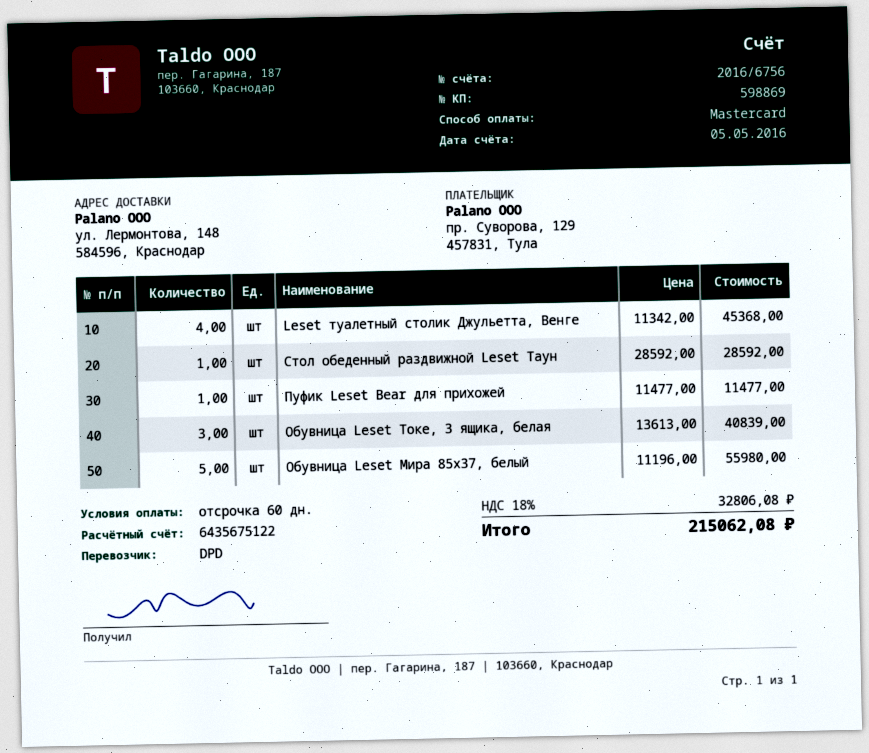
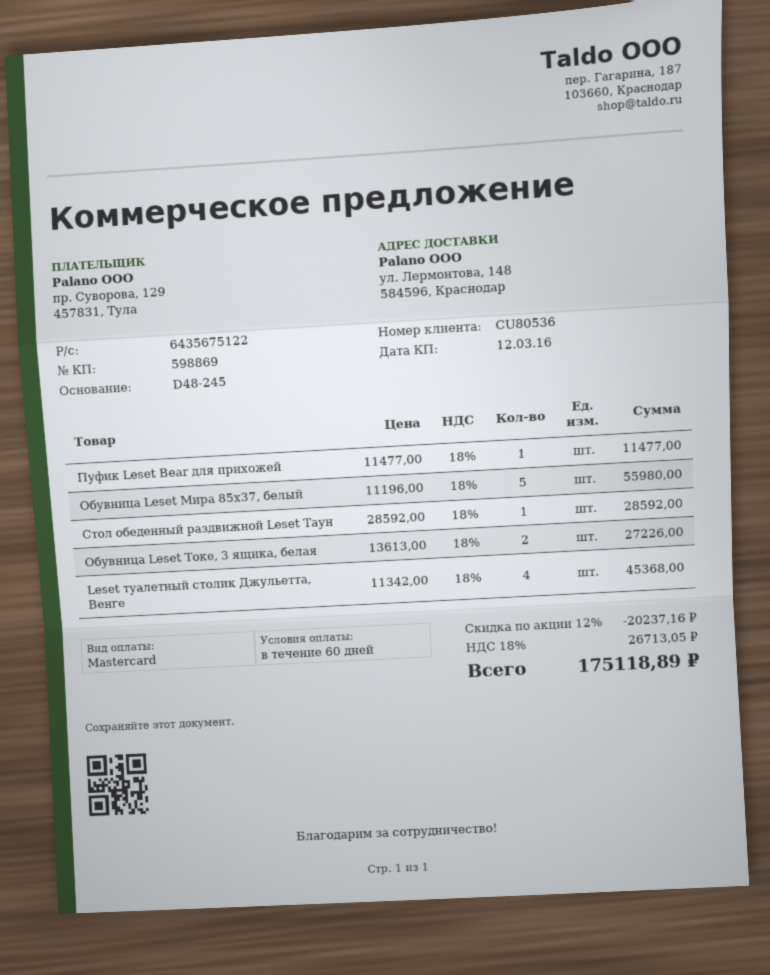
Обувница Leset Токе, 3 ящика, белая: 3 x 13613.00 = 40839.00 -> 2 x 13613.00 = 27226.00
discount: none -> 12% = 20237.16
tax: 18% = 32806.08 -> 18% = 26713.05
total: 215062.08 -> 175118.89

